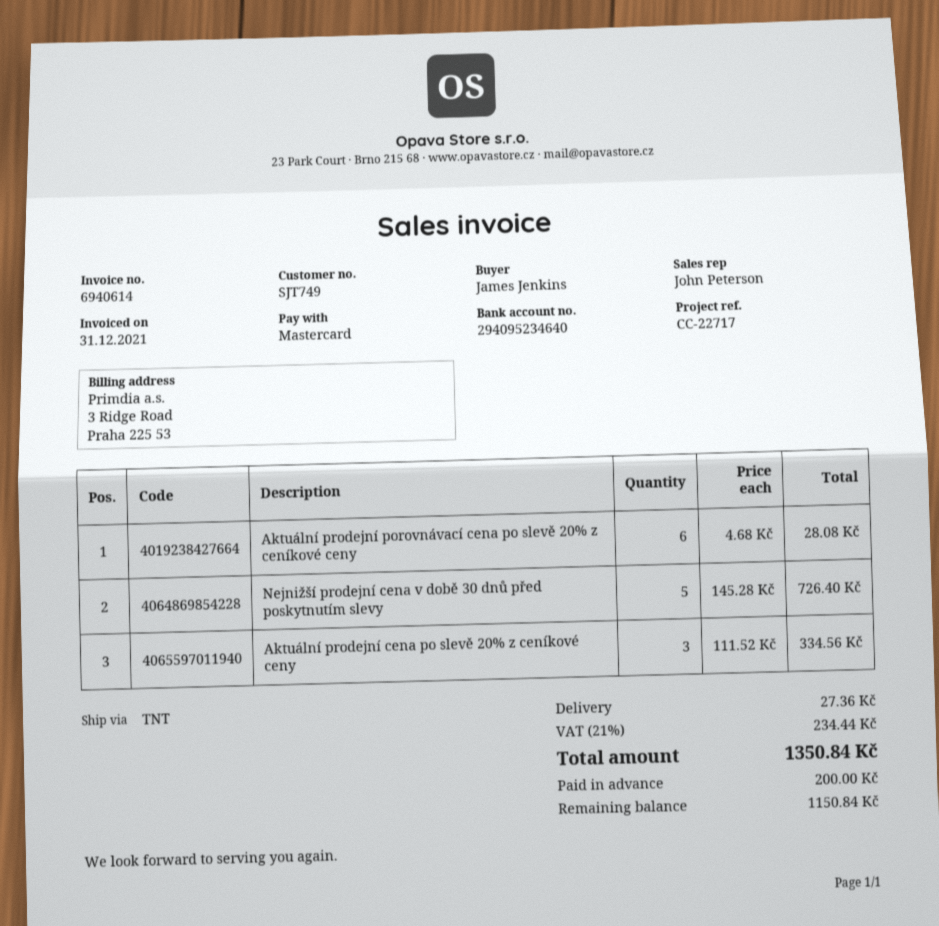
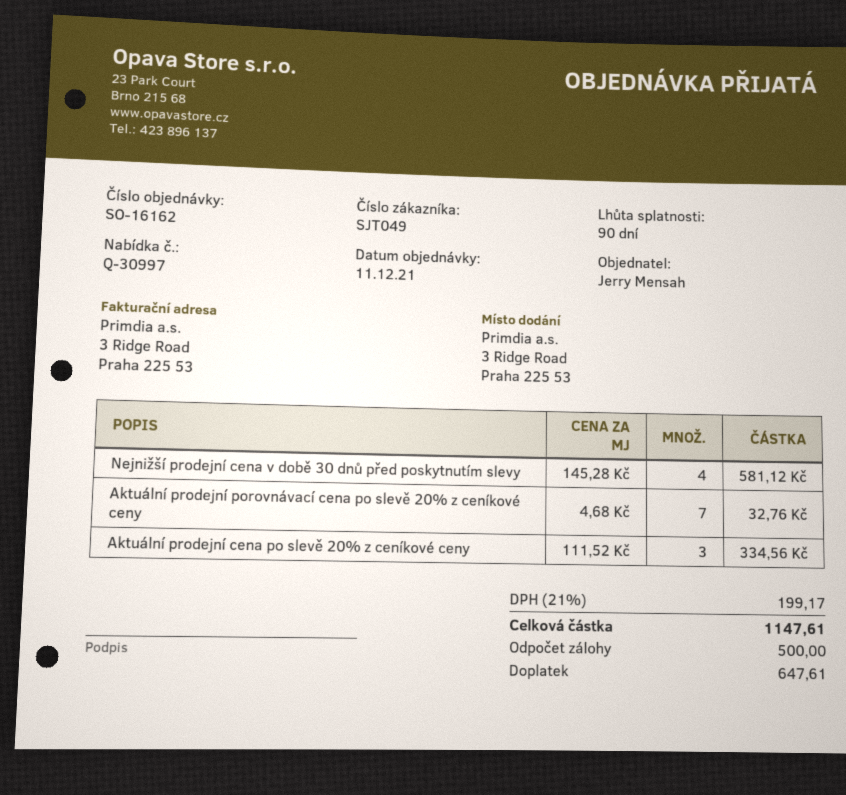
customer number: SJT749 -> SJT049
ordered by: James Jenkins -> Jerry Mensah
Aktuální prodejní porovnávací cena po slevě 20% z ceníkové ceny: 6 x 4.68 = 28.08 -> 7 x 4.68 = 32.76
Nejnižší prodejní cena v době 30 dnů před poskytnutím slevy: 5 x 145.28 = 726.40 -> 4 x 145.28 = 581.12
shipping: 27.36 -> none
tax: 21% = 234.44 -> 21% = 199.17
total: 1350.84 -> 1147.61
deposit: 200.00 -> 500.00
balance: 1150.84 -> 647.61

